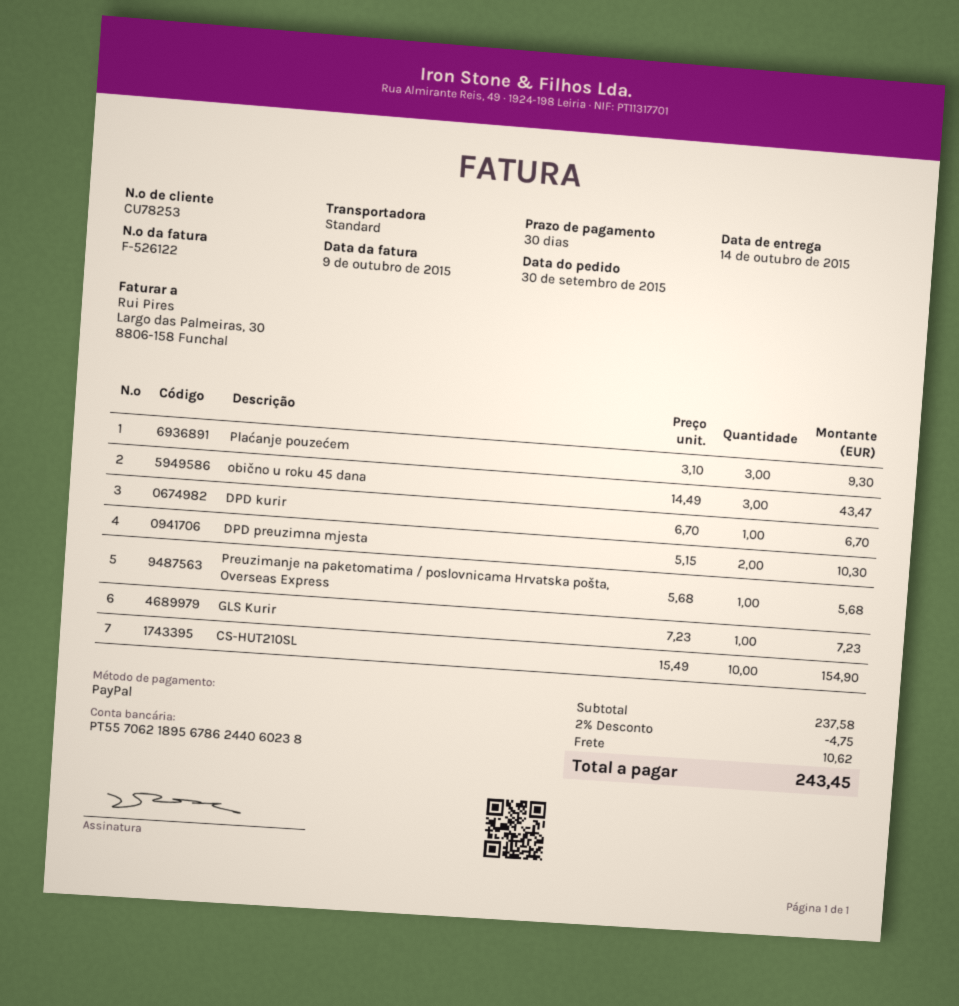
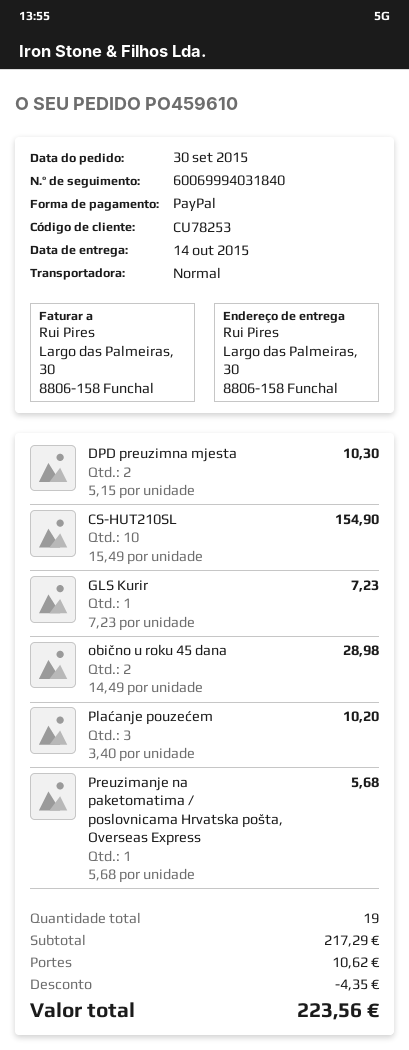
Plaćanje pouzećem: 3 x 3.10 = 9.30 -> 3 x 3.40 = 10.20
obično u roku 45 dana: 3 x 14.49 = 43.47 -> 2 x 14.49 = 28.98
DPD kurir: 1 x 6.70 = 6.70 -> none
subtotal: 237.58 -> 217.29
discount: 4.75 -> 4.35
total: 243.45 -> 223.56

